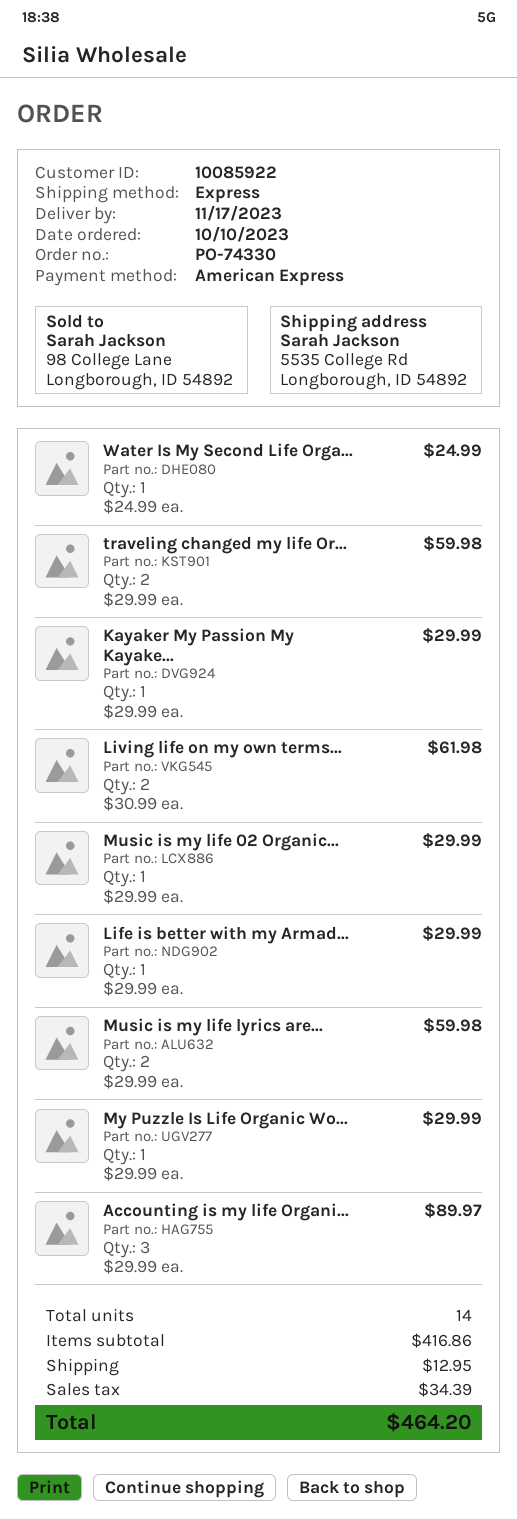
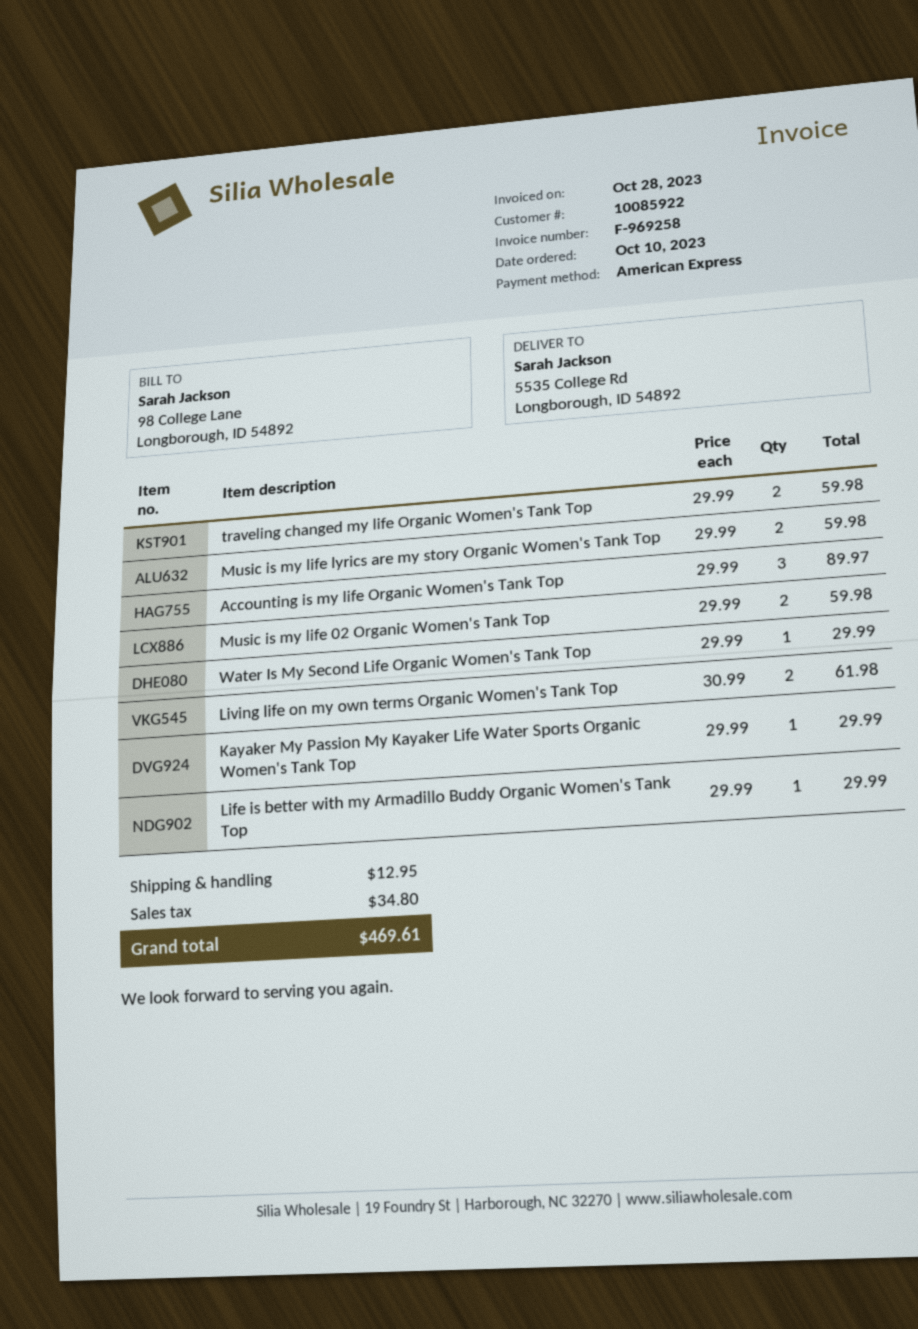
Water Is My Second Life Orga...: 1 x 24.99 = 24.99 -> 1 x 29.99 = 29.99
Music is my life 02 Organic...: 1 x 29.99 = 29.99 -> 2 x 29.99 = 59.98
My Puzzle Is Life Organic Wo...: 1 x 29.99 = 29.99 -> none
tax: 34.39 -> 34.80
total: 464.20 -> 469.61

